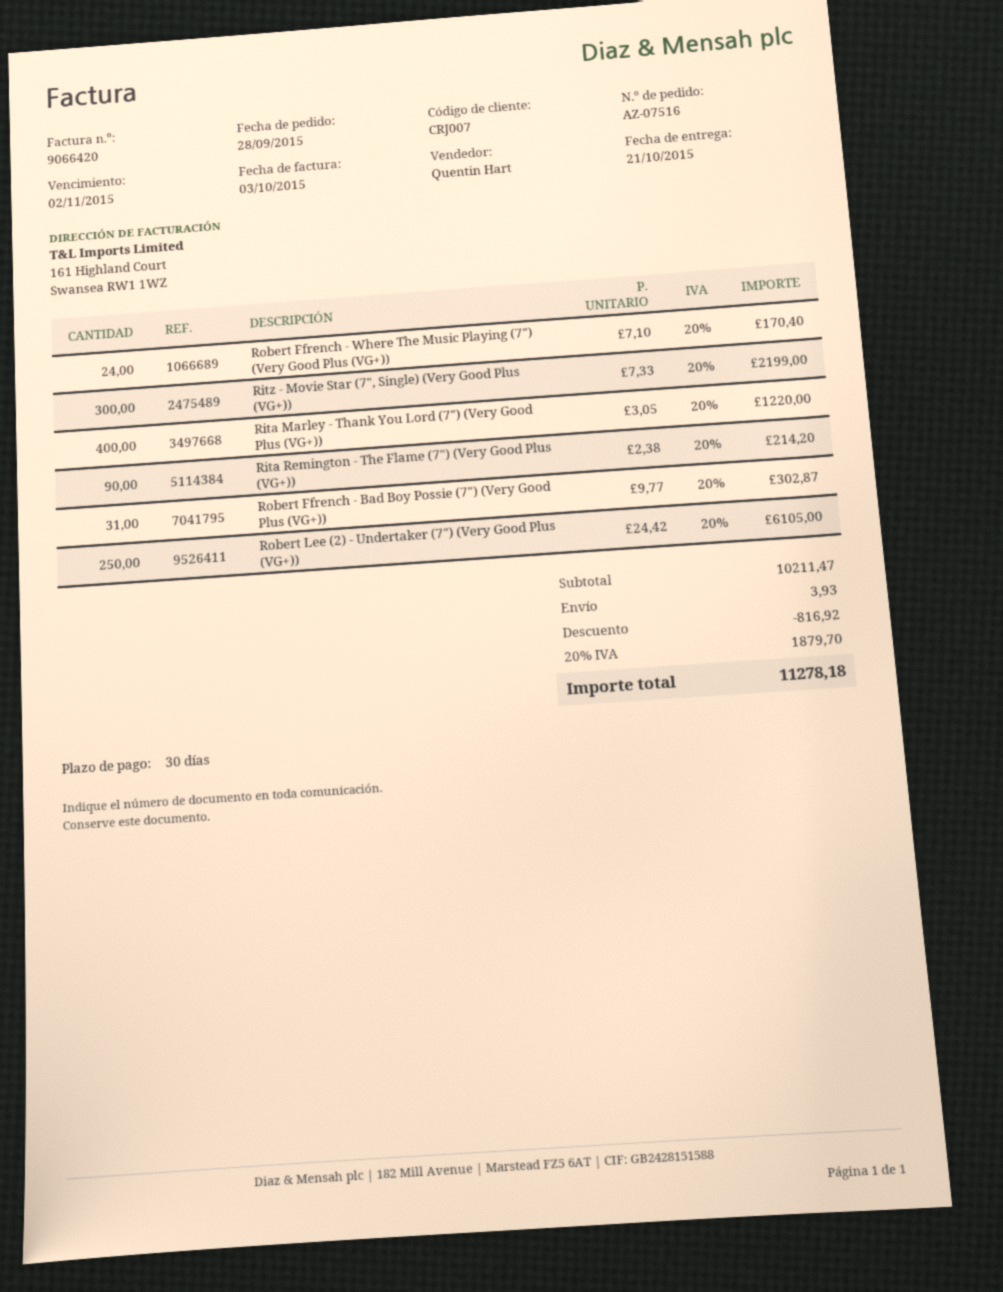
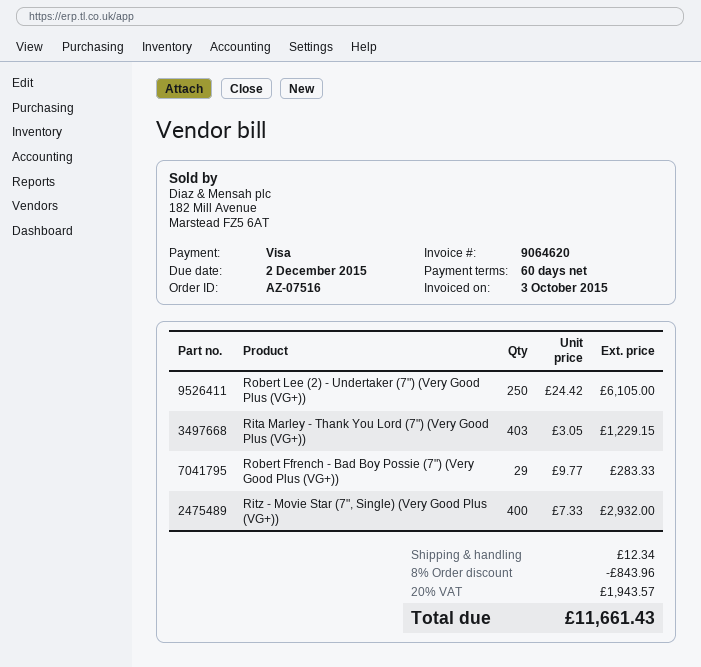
invoice number: 9066420 -> 9064620
payment terms: 30 days -> 60 days
due date: 2015-11-02 -> 2015-12-02
Robert Ffrench - Where The Music Playing (7") (Very Good Plus (VG+)): 24 x 7.10 = 170.40 -> none
Ritz - Movie Star (7", Single) (Very Good Plus (VG+)): 300 x 7.33 = 2199.00 -> 400 x 7.33 = 2932.00
Rita Marley - Thank You Lord (7") (Very Good Plus (VG+)): 400 x 3.05 = 1220.00 -> 403 x 3.05 = 1229.15
Rita Remington - The Flame (7") (Very Good Plus (VG+)): 90 x 2.38 = 214.20 -> none
Robert Ffrench - Bad Boy Possie (7") (Very Good Plus (VG+)): 31 x 9.77 = 302.87 -> 29 x 9.77 = 283.33
discount: 816.92 -> 843.96
shipping: 3.93 -> 12.34
tax: 20% = 1879.70 -> 20% = 1943.57
total: 11278.18 -> 11661.43

